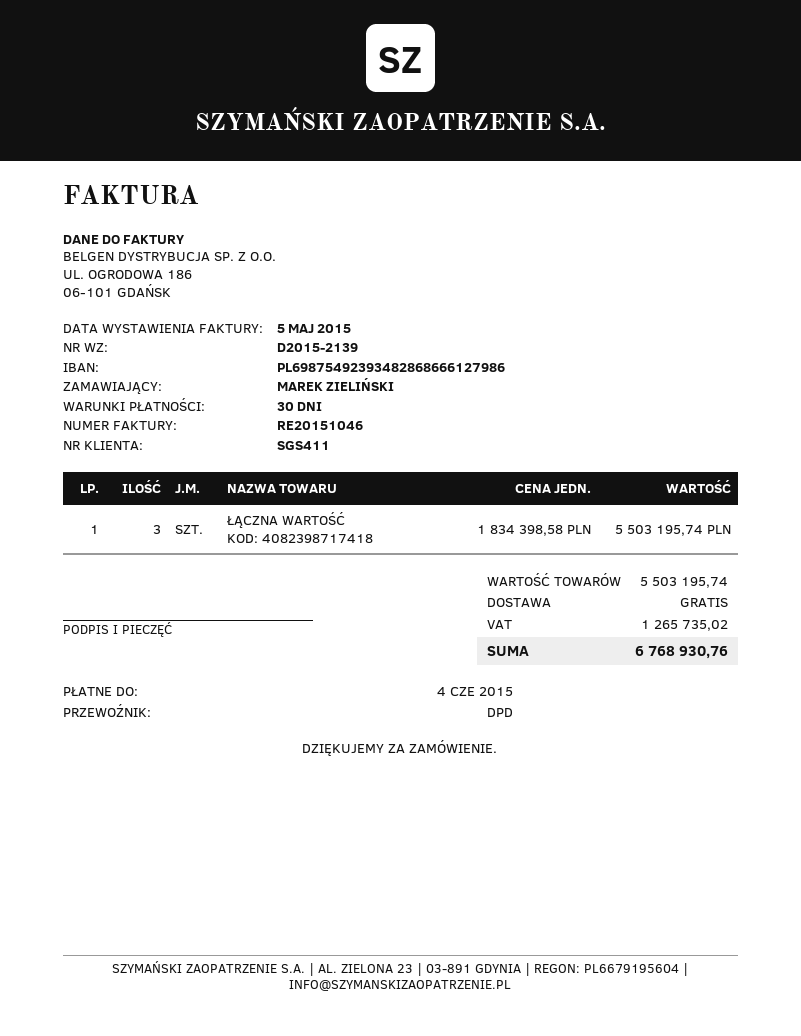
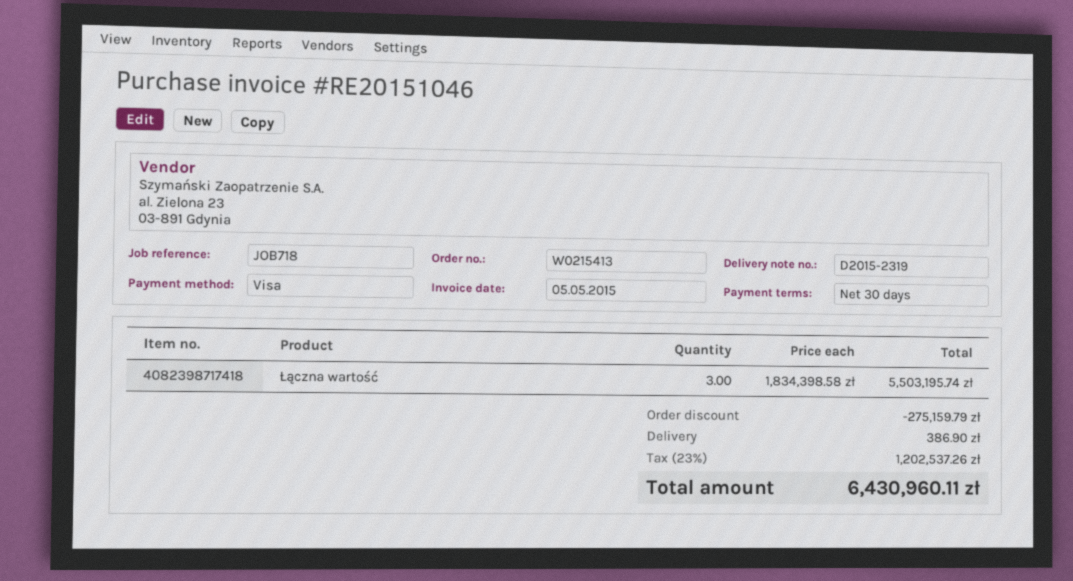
delivery note number: D2015-2139 -> D2015-2319
discount: none -> 275159.79
shipping: 0.00 -> 386.90
tax: 1265735.02 -> 1202537.26
total: 6768930.76 -> 6430960.11

